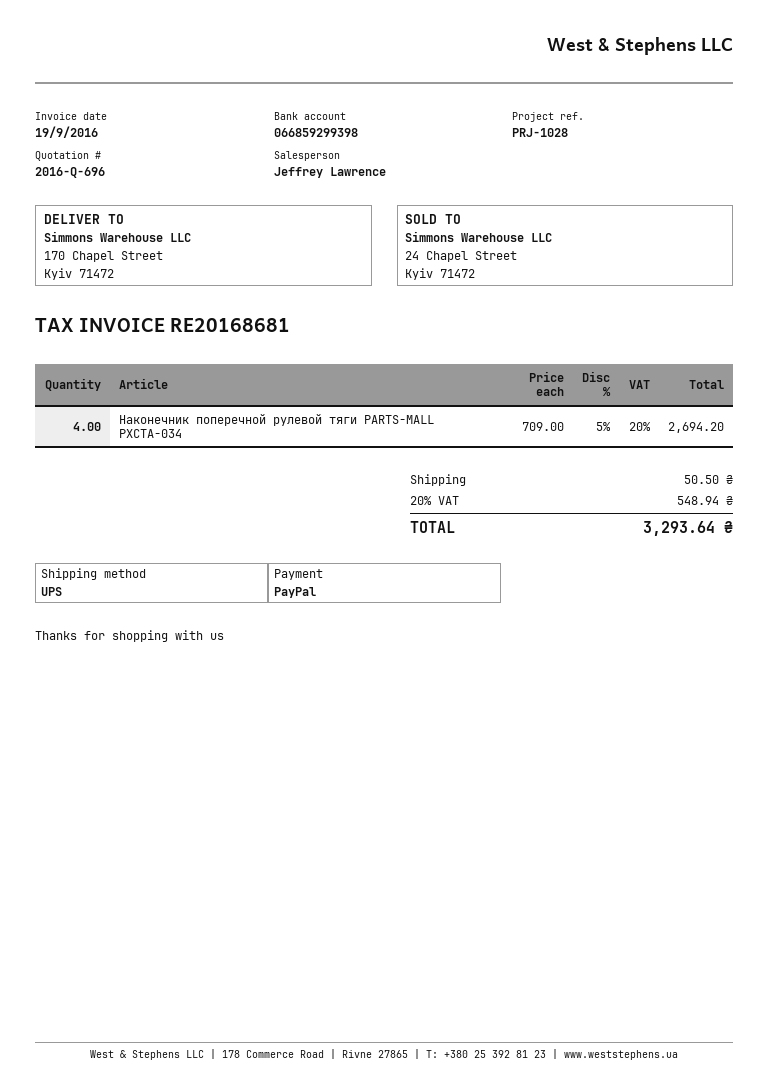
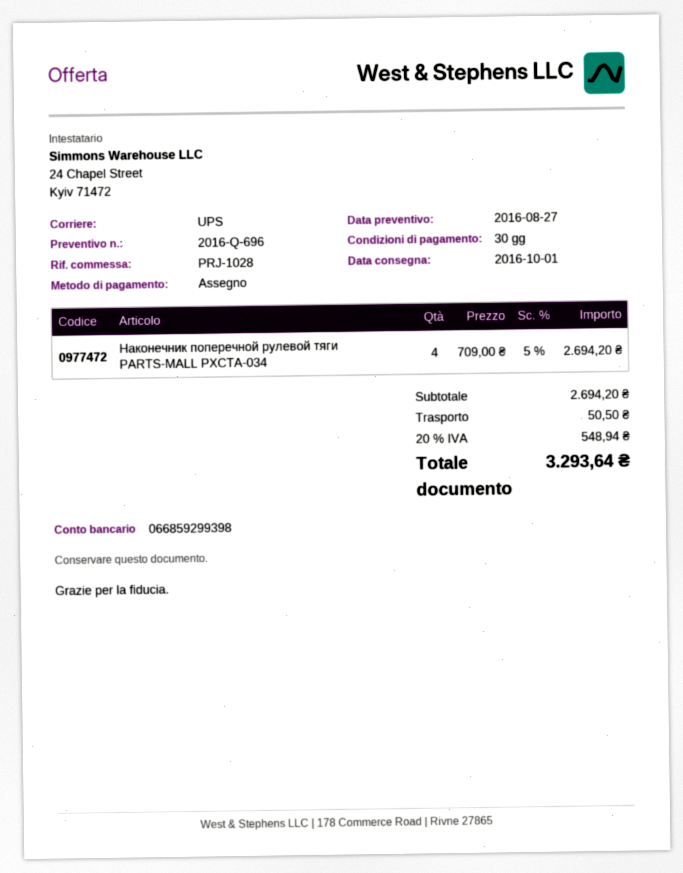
payment method: PayPal -> cheque

